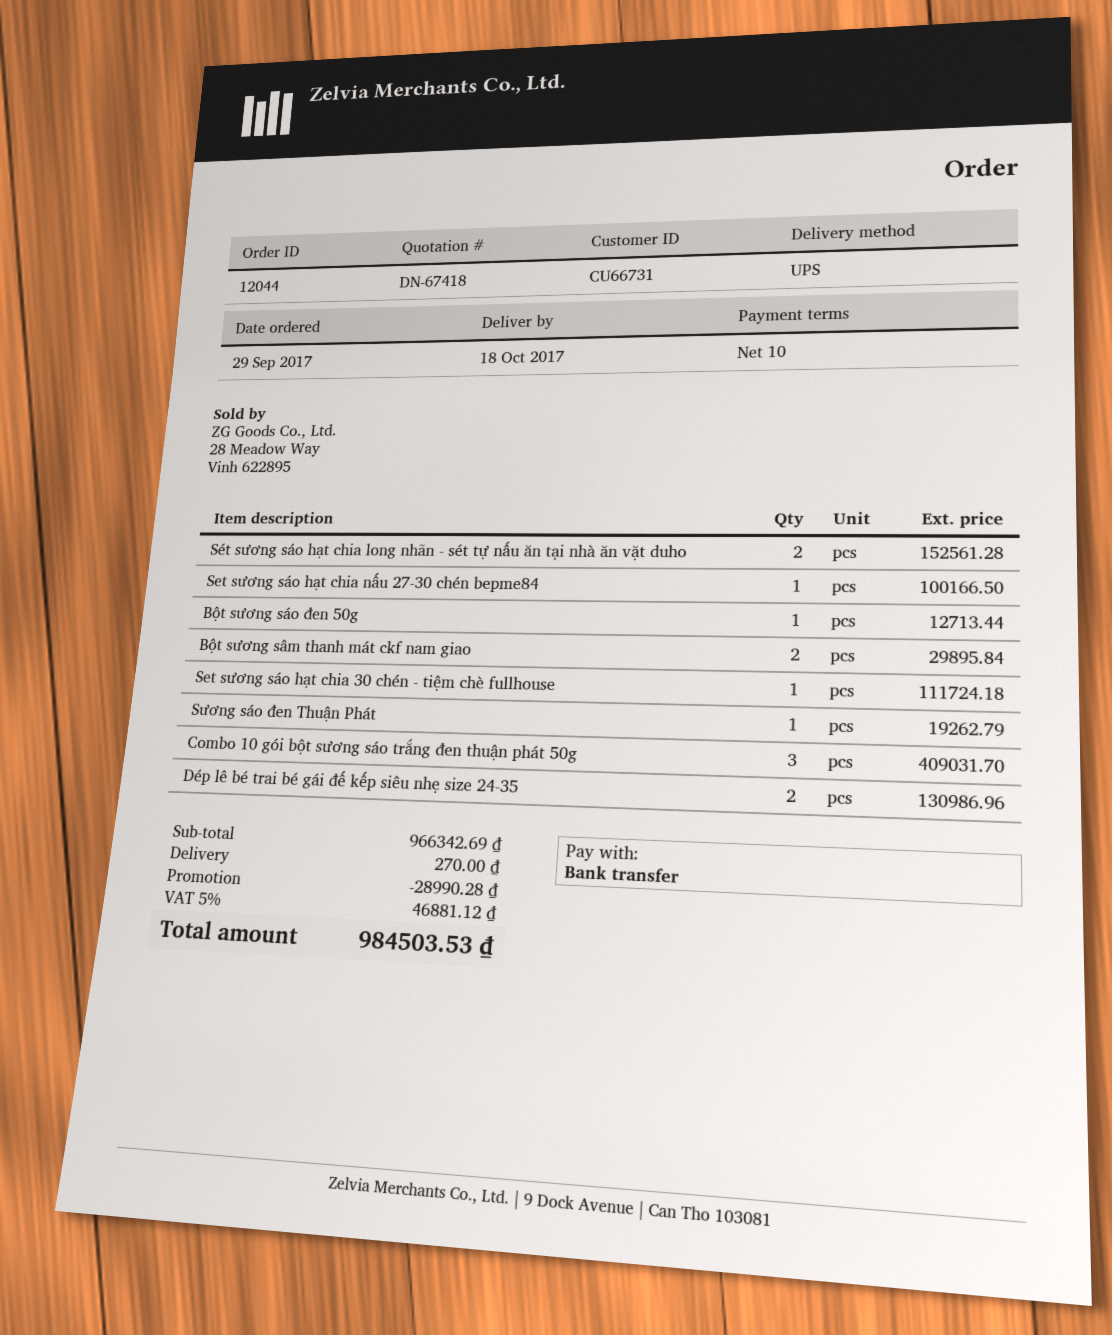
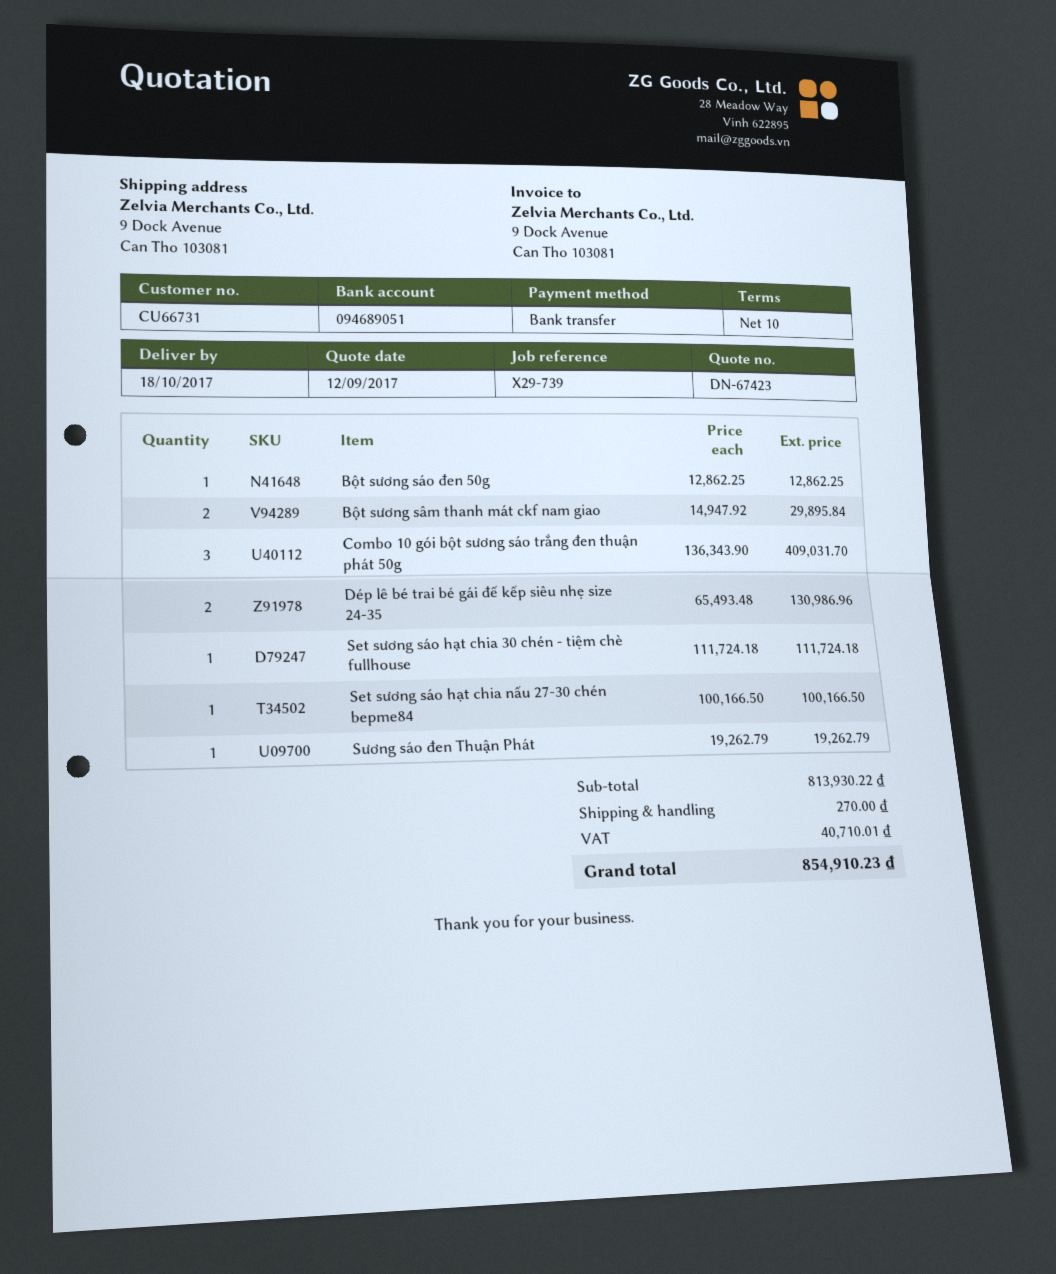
quote number: DN-67418 -> DN-67423
Sét sương sáo hạt chia long nhãn - sét tự nấu ăn tại nhà ăn vặt duho: 2 for 152561.28 -> none
Bột sương sáo đen 50g: 1 for 12713.44 -> 1 for 12862.25
subtotal: 966342.69 -> 813930.22
discount: 28990.28 -> none
tax: 46881.12 -> 40710.01
total: 984503.53 -> 854910.23

